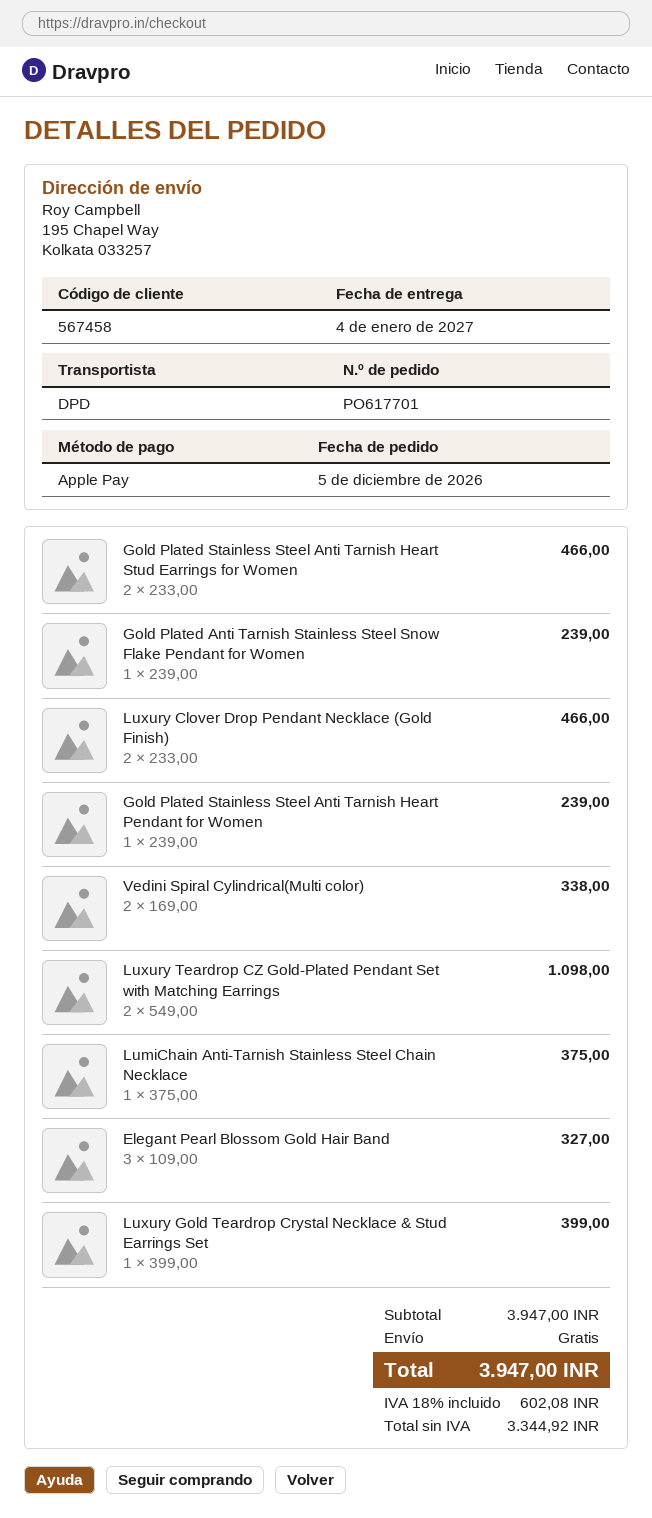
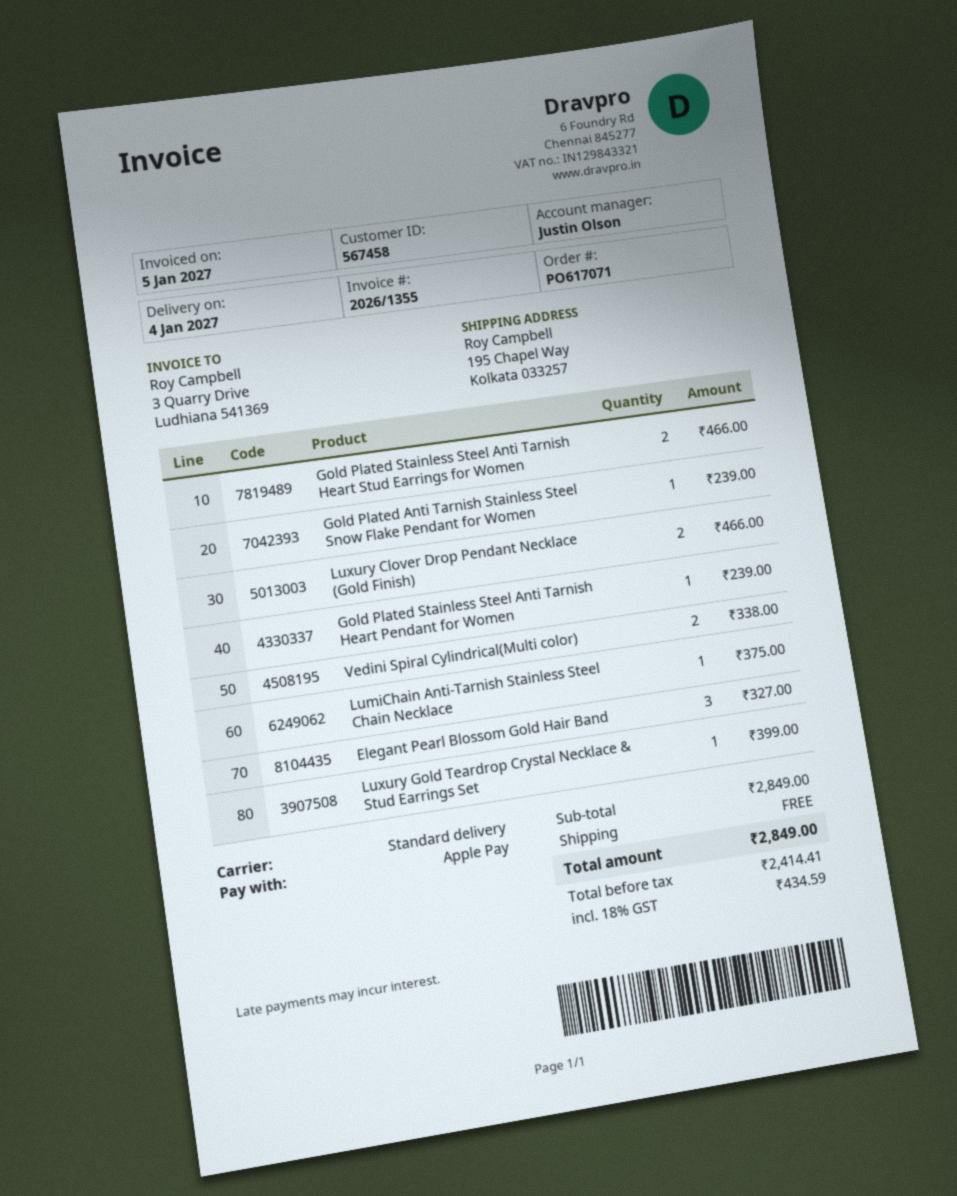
order number: PO617701 -> PO617071
shipping method: DPD -> standard
Luxury Teardrop CZ Gold-Plated Pendant Set with Matching Earrings: 2 for 1098.00 -> none
subtotal: 3947.00 -> 2849.00
net: 3344.92 -> 2414.41
tax: 18% = 602.08 -> 18% = 434.59
total: 3947.00 -> 2849.00

